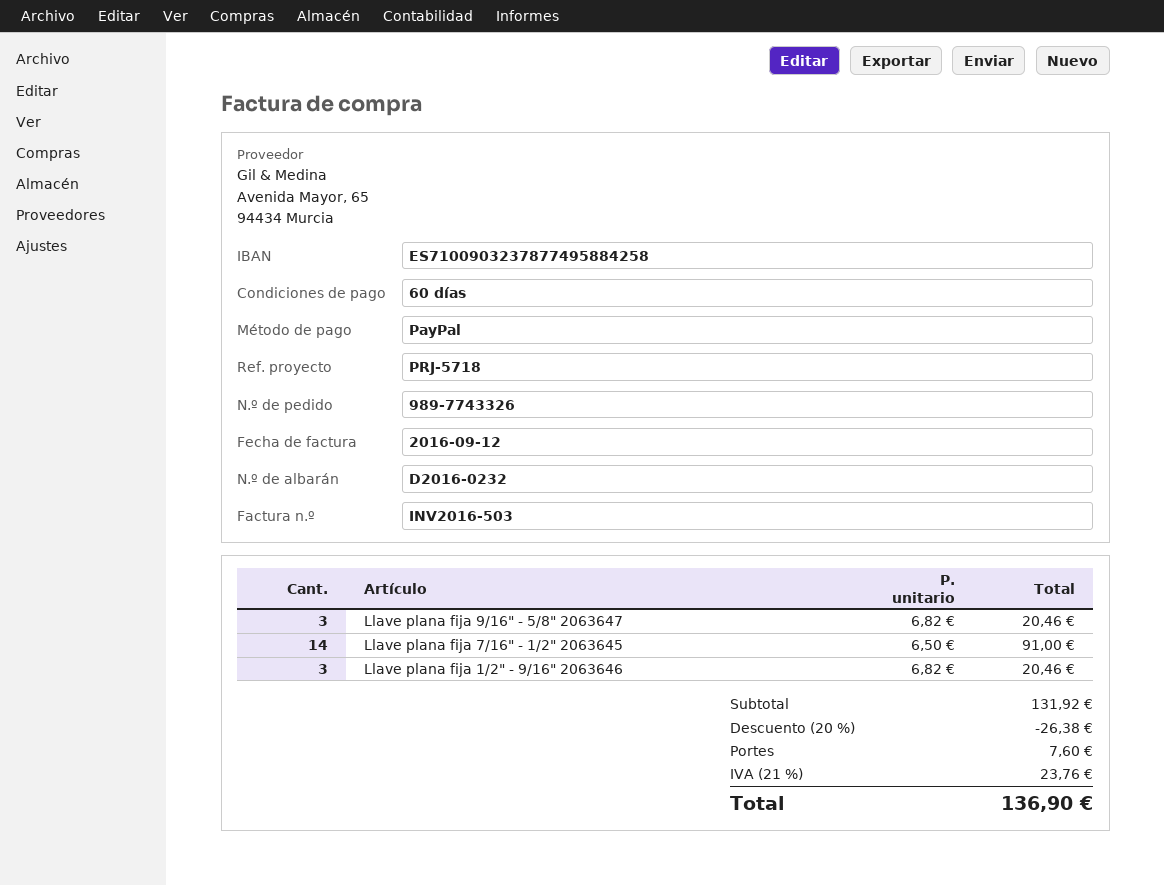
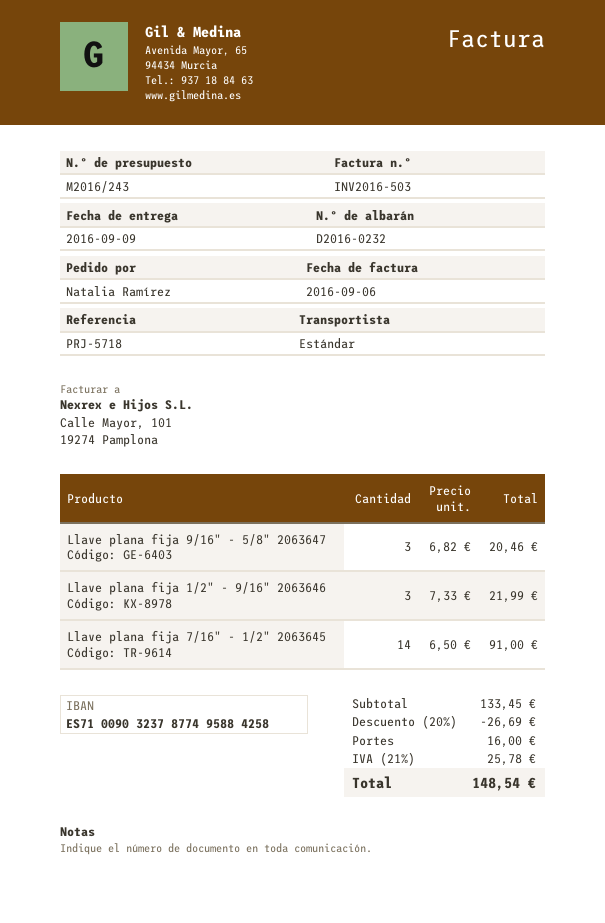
invoice date: 2016-09-12 -> 2016-09-06
Llave plana fija 1/2" - 9/16" 2063646: 3 x 6.82 = 20.46 -> 3 x 7.33 = 21.99
subtotal: 131.92 -> 133.45
discount: 20% = 26.38 -> 20% = 26.69
shipping: 7.60 -> 16.00
tax: 21% = 23.76 -> 21% = 25.78
total: 136.90 -> 148.54

